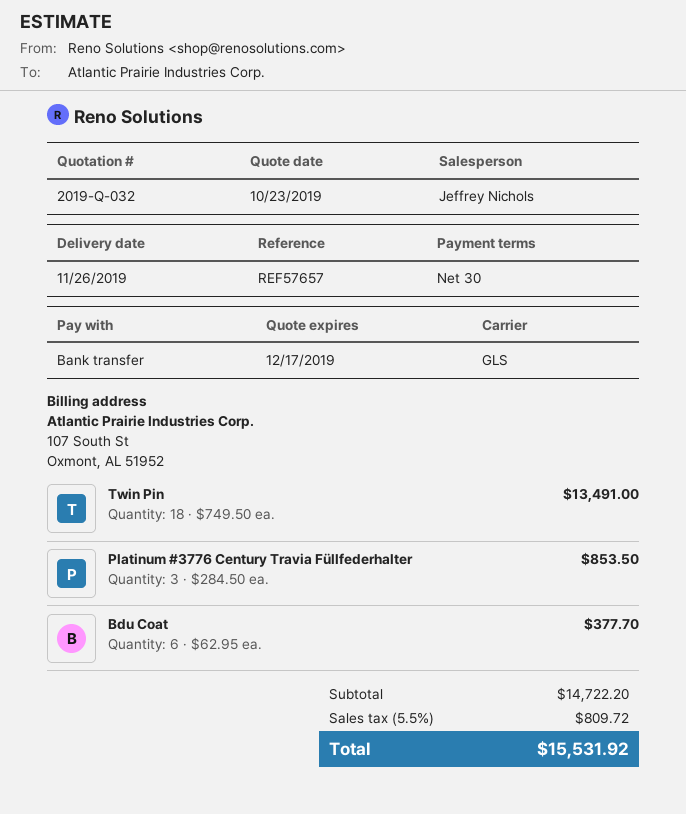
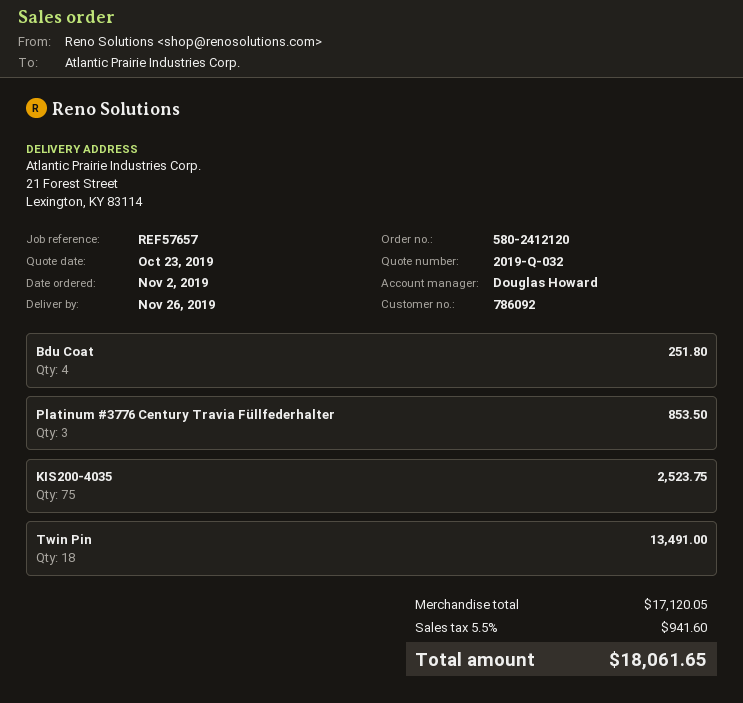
sales rep: Jeffrey Nichols -> Douglas Howard
Bdu Coat: 6 for 377.70 -> 4 for 251.80
KIS200-4035: none -> 75 for 2523.75
subtotal: 14722.20 -> 17120.05
tax: 5.5% = 809.72 -> 5.5% = 941.60
total: 15531.92 -> 18061.65

